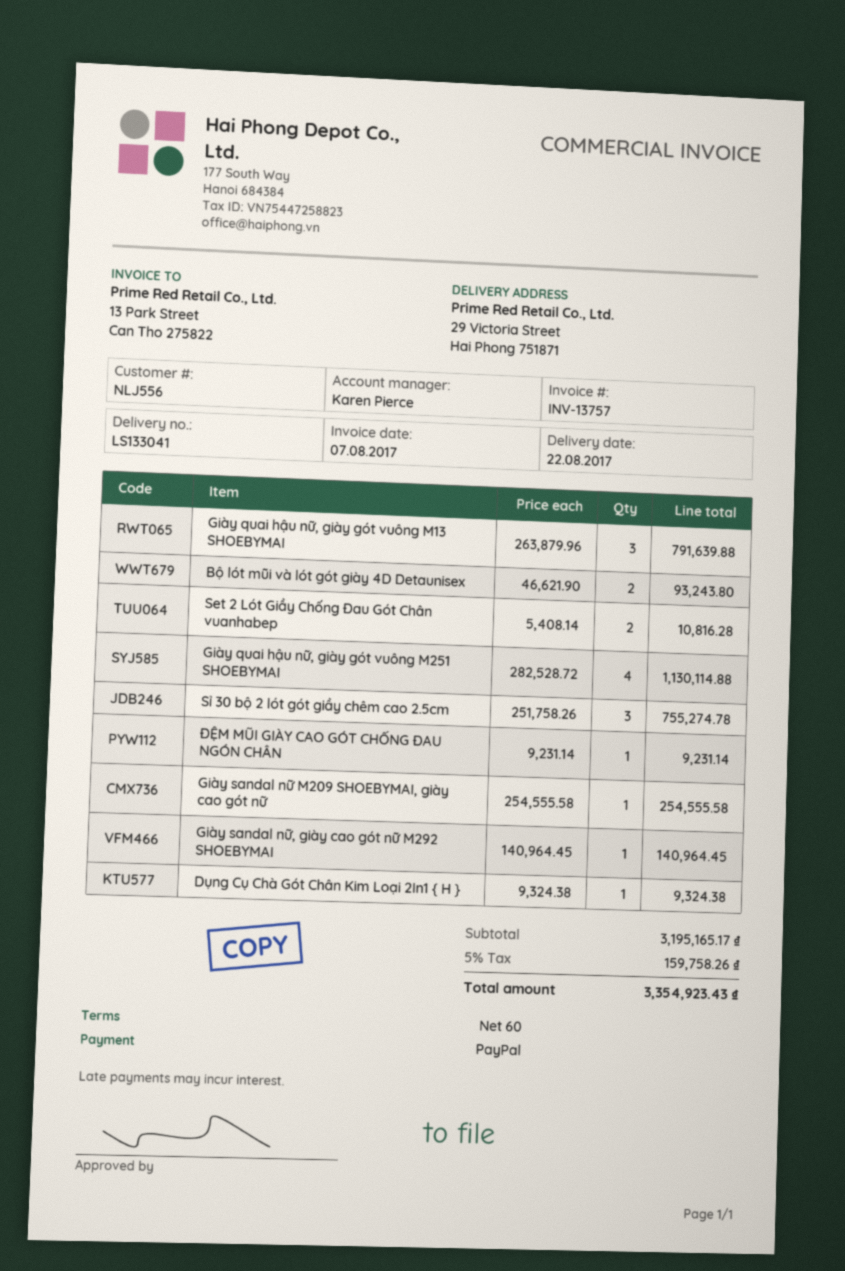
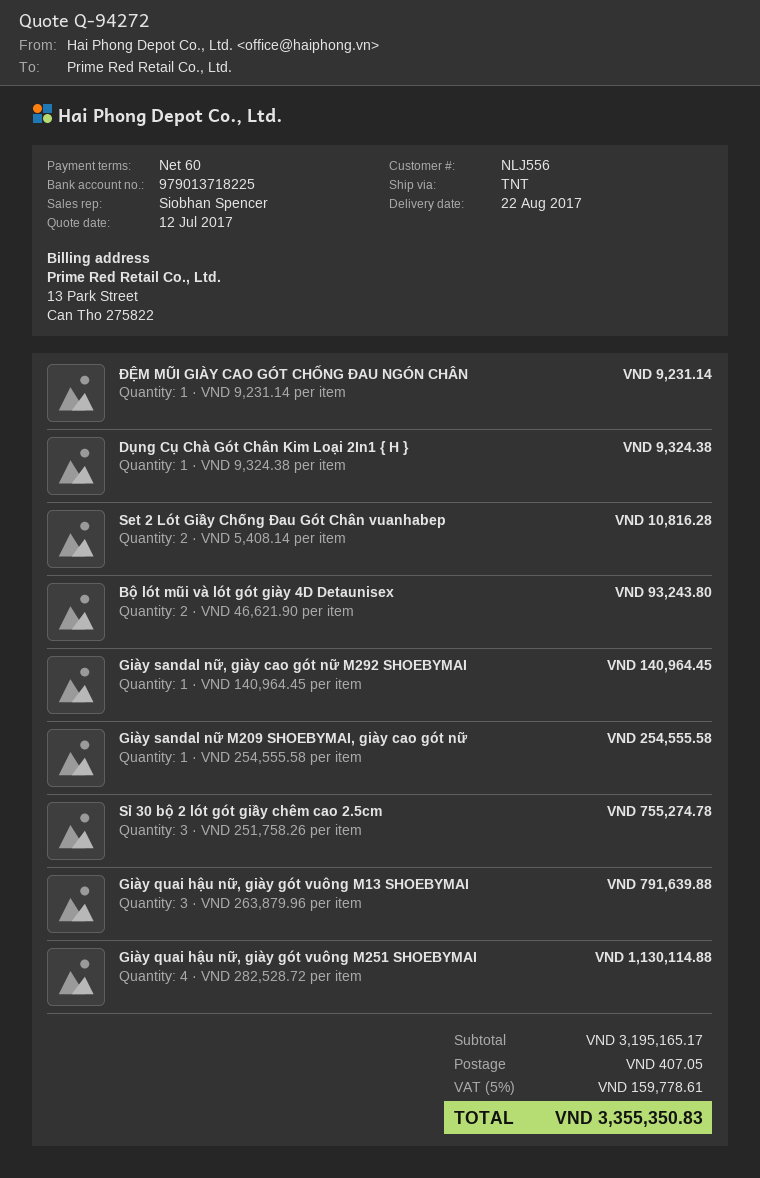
sales rep: Karen Pierce -> Siobhan Spencer
shipping: none -> 407.05
tax: 5% = 159758.26 -> 5% = 159778.61
total: 3354923.43 -> 3355350.83

